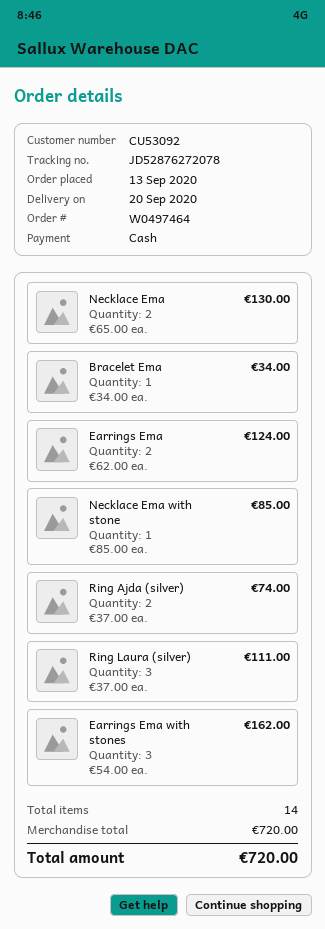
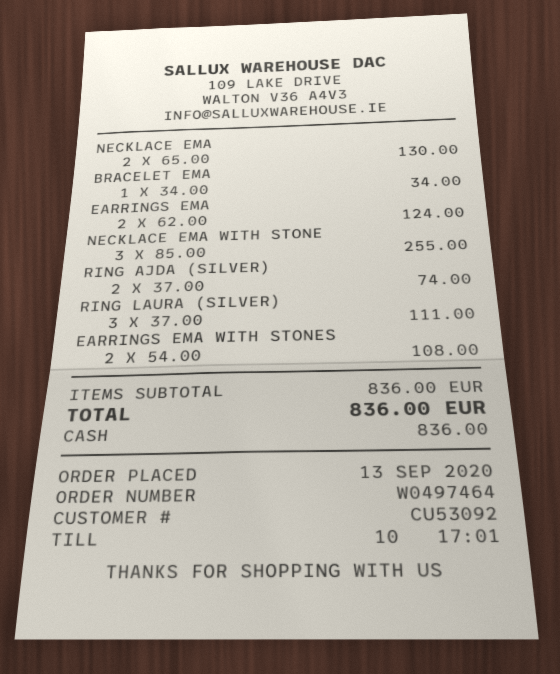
Necklace Ema with stone: 1 x 85.00 = 85.00 -> 3 x 85.00 = 255.00
Earrings Ema with stones: 3 x 54.00 = 162.00 -> 2 x 54.00 = 108.00
subtotal: 720.00 -> 836.00
total: 720.00 -> 836.00

